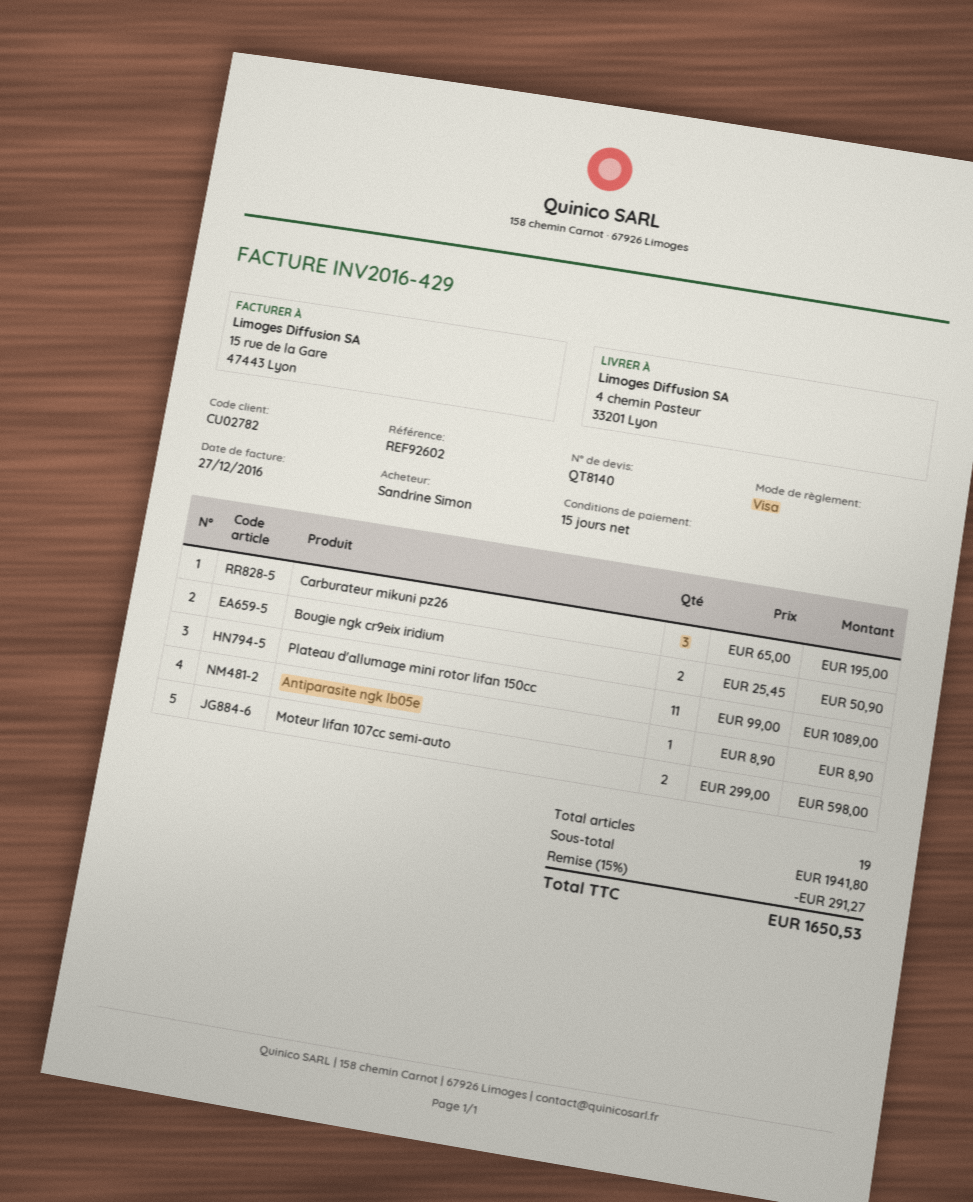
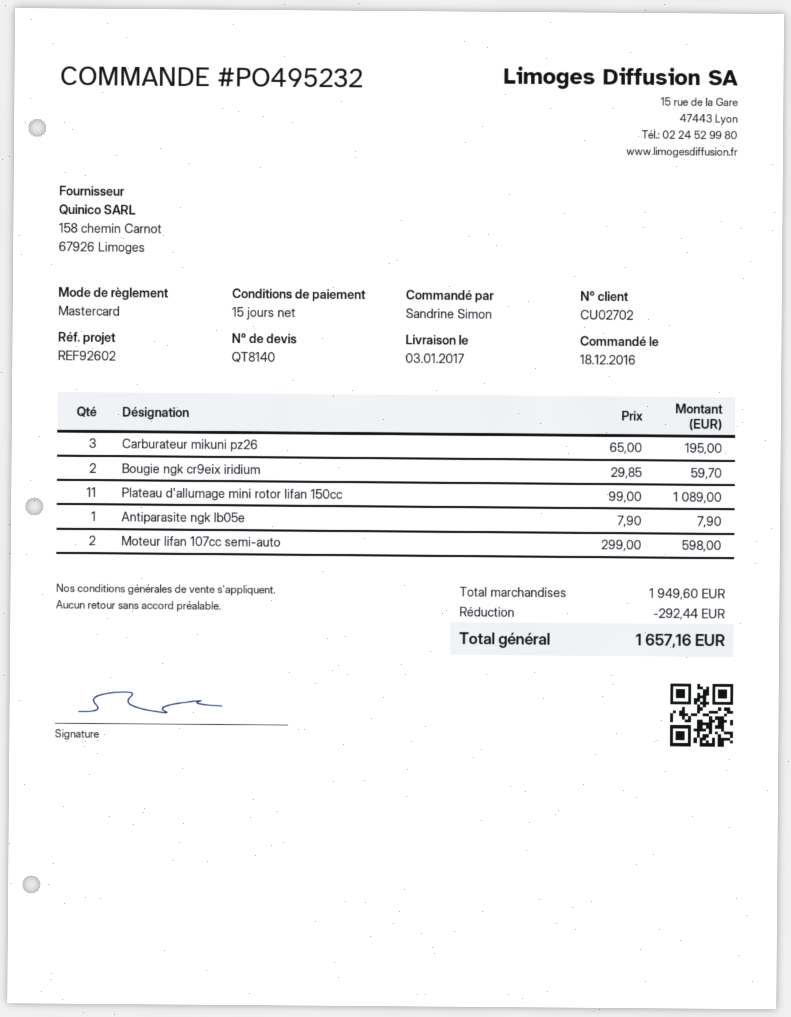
customer number: CU02782 -> CU02702
payment method: Visa -> Mastercard
Bougie ngk cr9eix iridium: 2 x 25.45 = 50.90 -> 2 x 29.85 = 59.70
Antiparasite ngk lb05e: 1 x 8.90 = 8.90 -> 1 x 7.90 = 7.90
subtotal: 1941.80 -> 1949.60
discount: 291.27 -> 292.44
total: 1650.53 -> 1657.16

